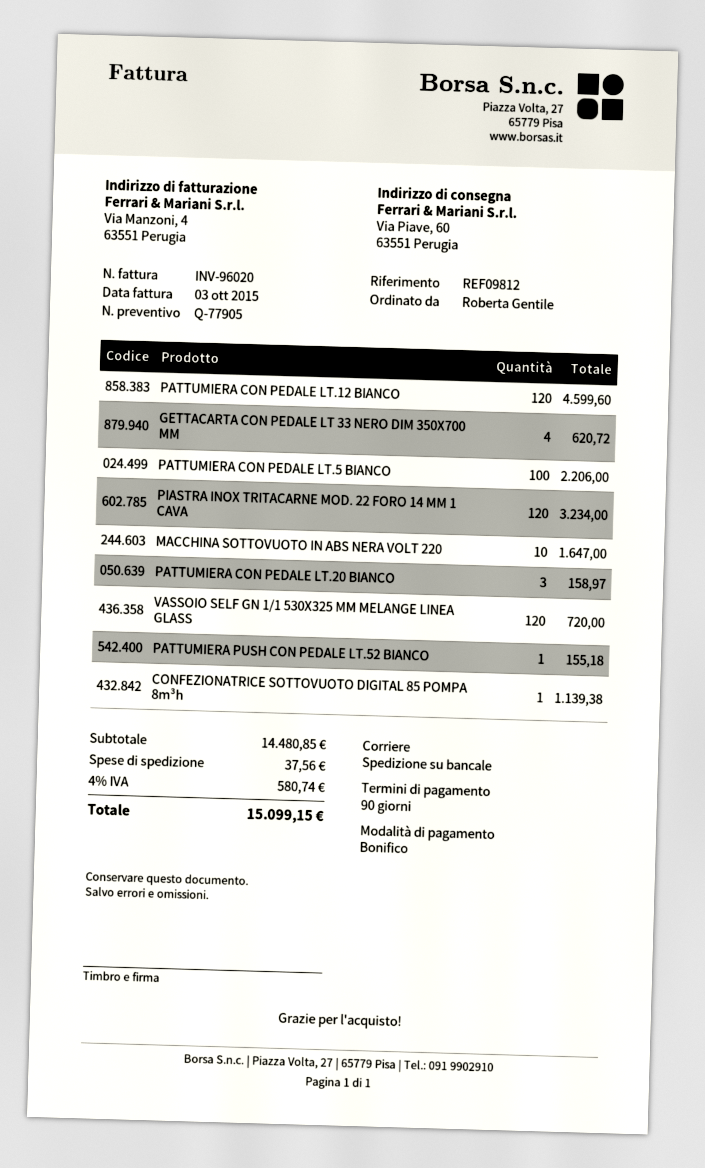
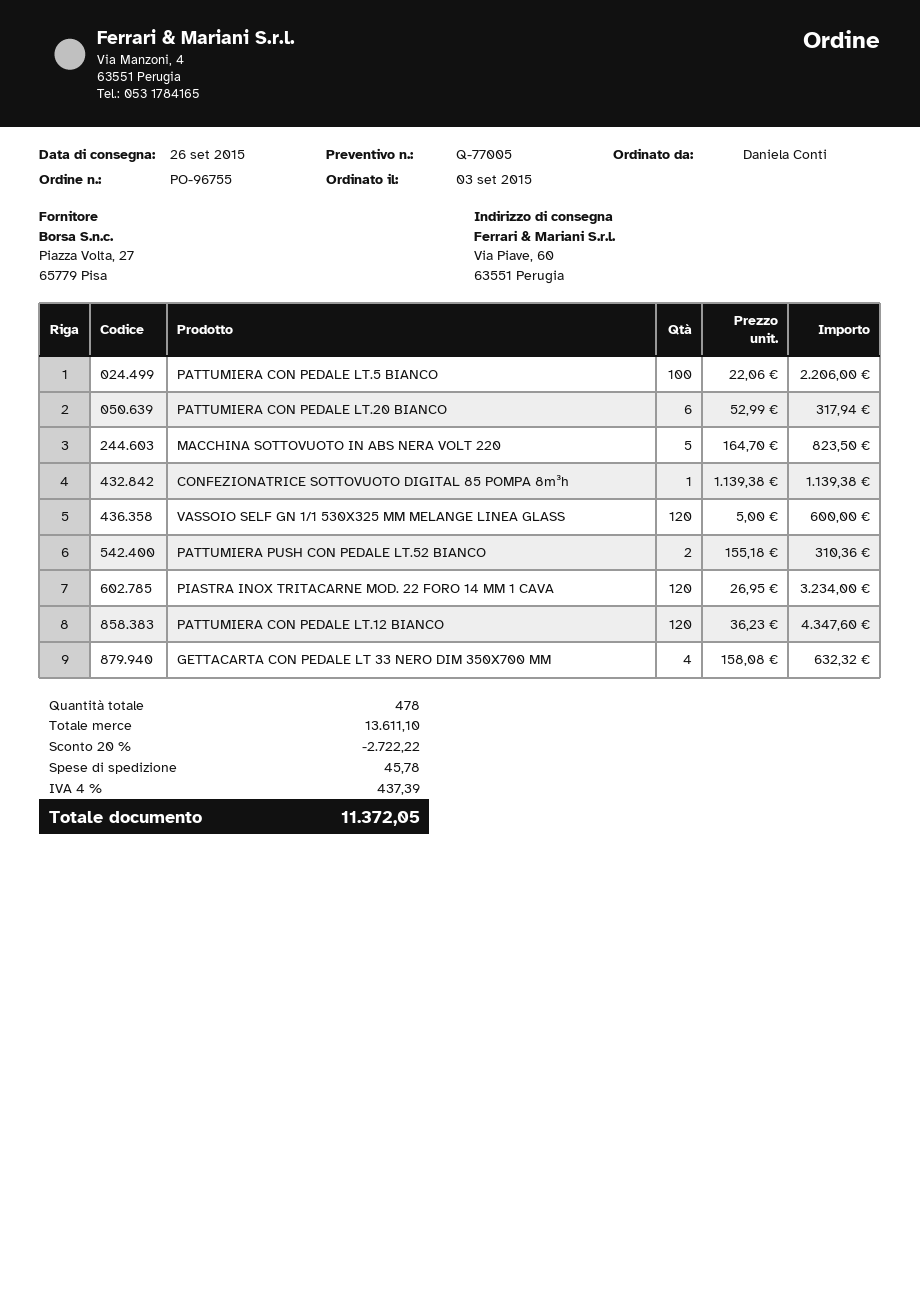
quote number: Q-77905 -> Q-77005
ordered by: Roberta Gentile -> Daniela Conti
PATTUMIERA CON PEDALE LT.12 BIANCO: 120 for 4599.60 -> 120 for 4347.60
GETTACARTA CON PEDALE LT 33 NERO DIM 350X700 MM: 4 for 620.72 -> 4 for 632.32
MACCHINA SOTTOVUOTO IN ABS NERA VOLT 220: 10 for 1647.00 -> 5 for 823.50
PATTUMIERA CON PEDALE LT.20 BIANCO: 3 for 158.97 -> 6 for 317.94
VASSOIO SELF GN 1/1 530X325 MM MELANGE LINEA GLASS: 120 for 720.00 -> 120 for 600.00
PATTUMIERA PUSH CON PEDALE LT.52 BIANCO: 1 for 155.18 -> 2 for 310.36
subtotal: 14480.85 -> 13611.10
discount: none -> 20% = 2722.22
shipping: 37.56 -> 45.78
tax: 4% = 580.74 -> 4% = 437.39
total: 15099.15 -> 11372.05

